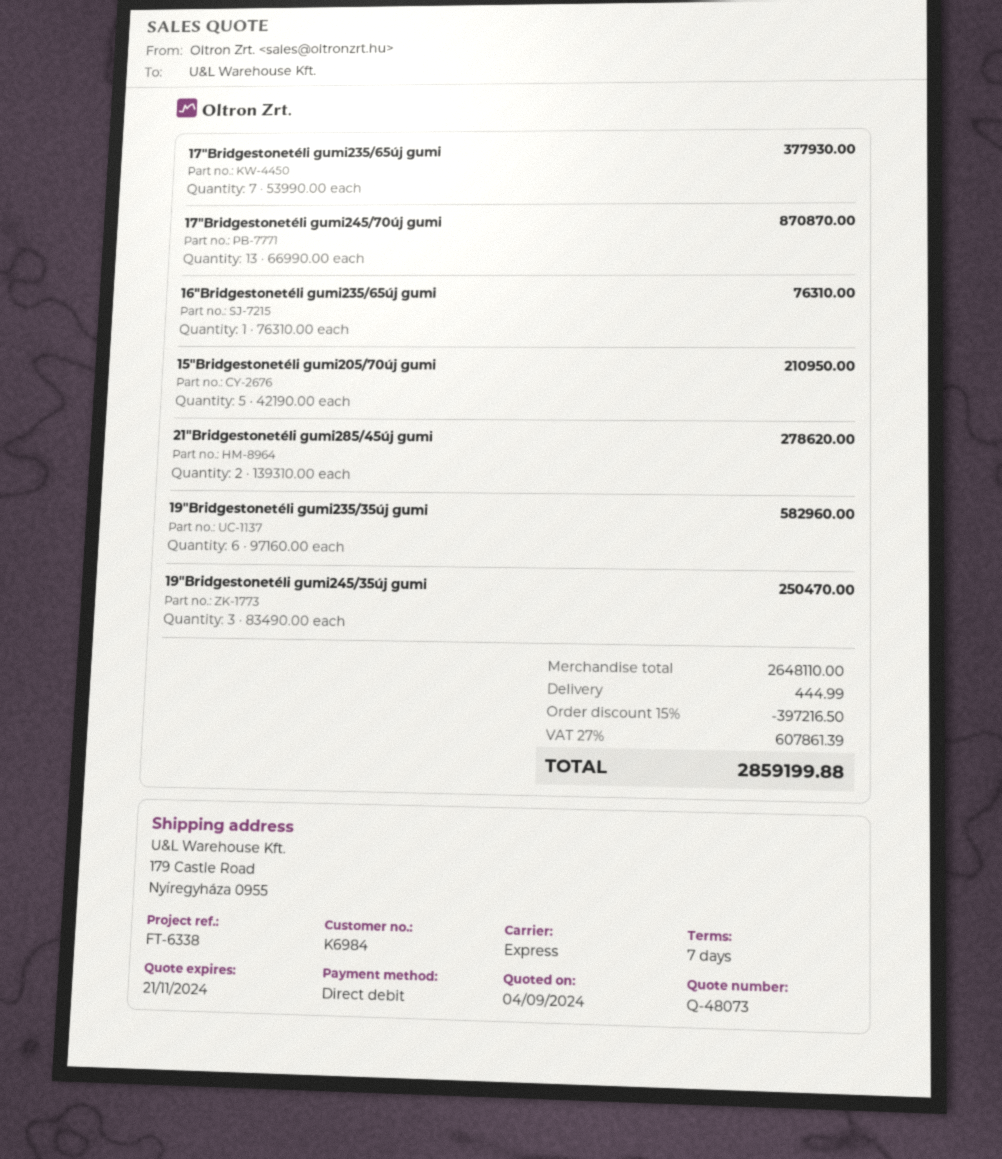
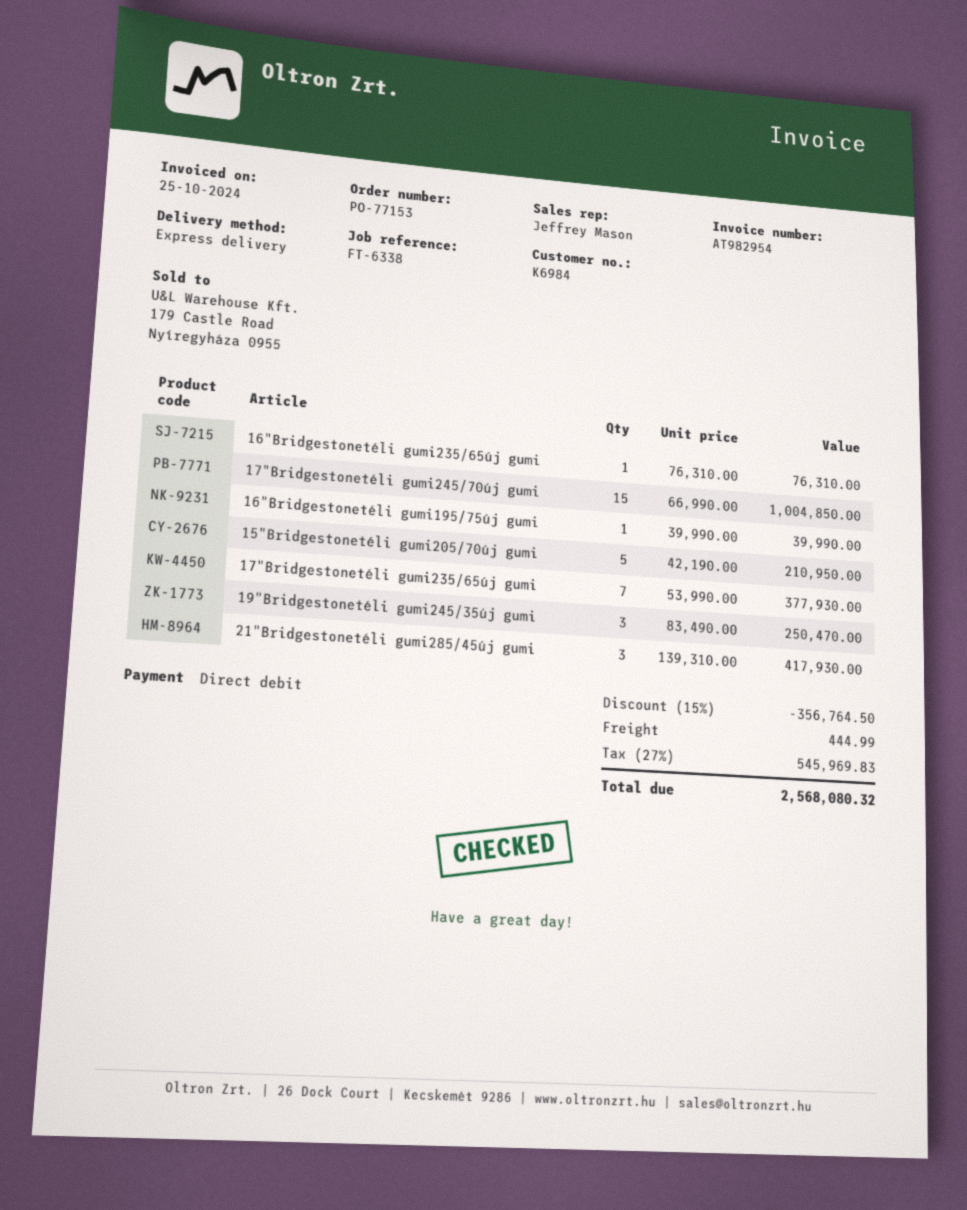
17"Bridgestonetéli gumi245/70új gumi: 13 x 66990.00 = 870870.00 -> 15 x 66990.00 = 1004850.00
21"Bridgestonetéli gumi285/45új gumi: 2 x 139310.00 = 278620.00 -> 3 x 139310.00 = 417930.00
19"Bridgestonetéli gumi235/35új gumi: 6 x 97160.00 = 582960.00 -> none
16"Bridgestonetéli gumi195/75új gumi: none -> 1 x 39990.00 = 39990.00
discount: 15% = 397216.50 -> 15% = 356764.50
tax: 27% = 607861.39 -> 27% = 545969.83
total: 2859199.88 -> 2568080.32

